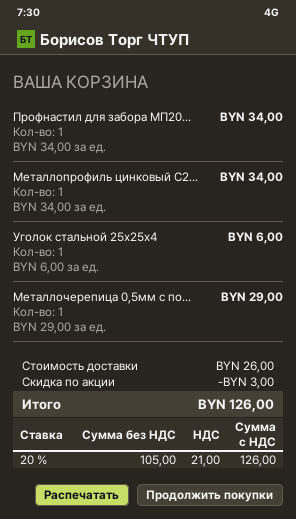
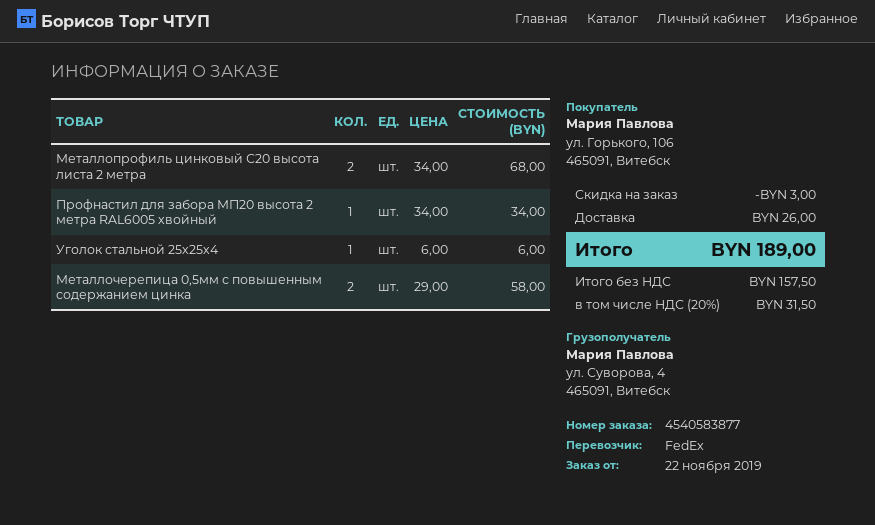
Металлопрофиль цинковый С2...: 1 x 34.00 = 34.00 -> 2 x 34.00 = 68.00
Металлочерепица 0,5мм с по...: 1 x 29.00 = 29.00 -> 2 x 29.00 = 58.00
net: 105.00 -> 157.50
tax: 20% = 21.00 -> 20% = 31.50
total: 126.00 -> 189.00

